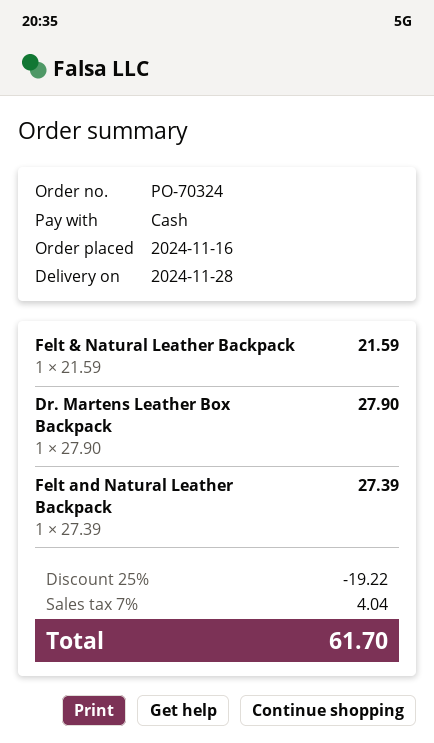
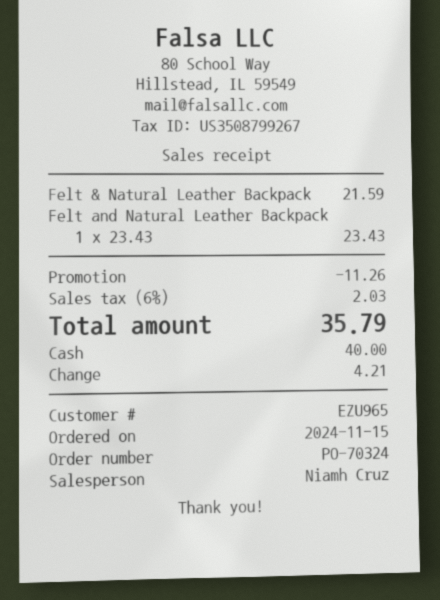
order date: 2024-11-16 -> 2024-11-15
Dr. Martens Leather Box Backpack: 1 x 27.90 = 27.90 -> none
Felt and Natural Leather Backpack: 1 x 27.39 = 27.39 -> 1 x 23.43 = 23.43
discount: 19.22 -> 11.26
tax: 7% = 4.04 -> 6% = 2.03
total: 61.70 -> 35.79

